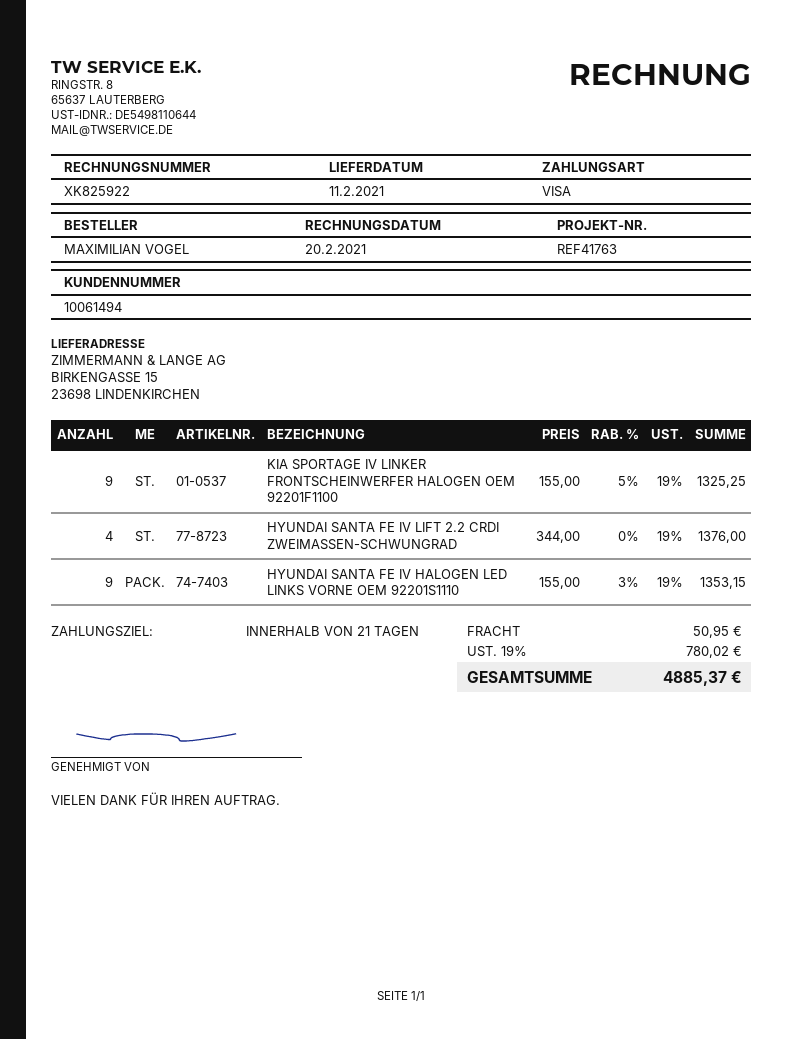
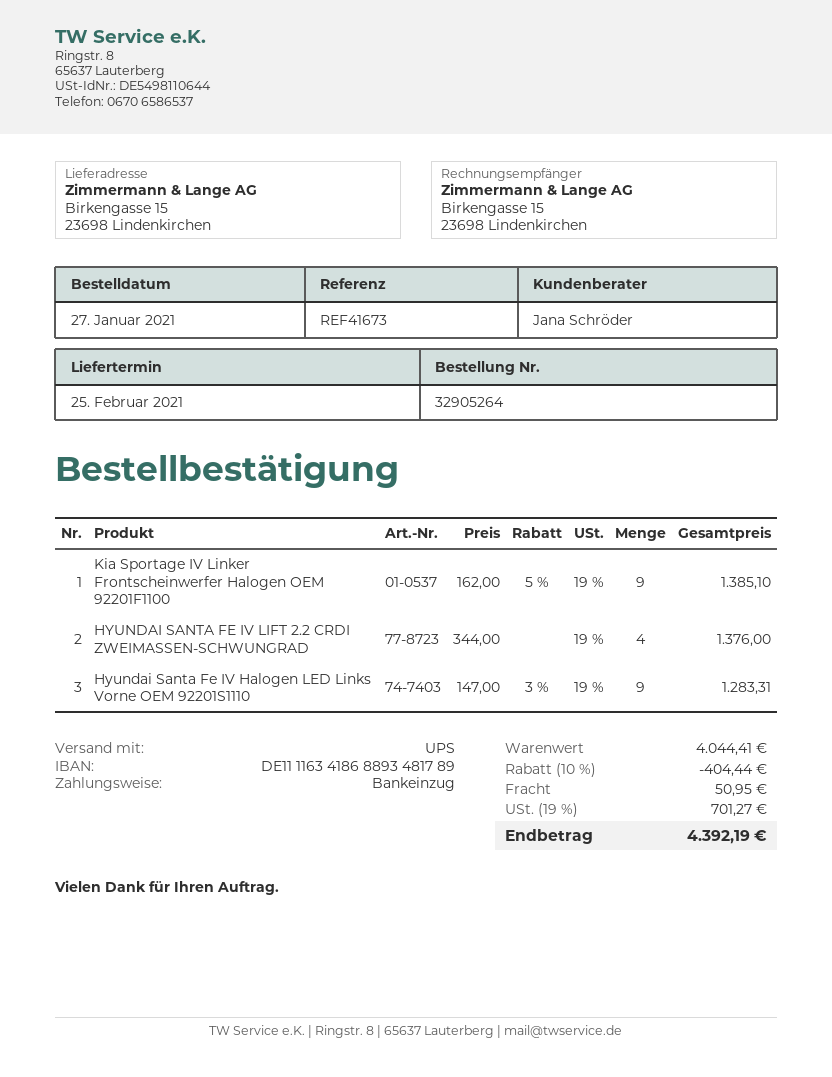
delivery date: 2021-02-11 -> 2021-02-25
reference: REF41763 -> REF41673
payment method: Visa -> direct debit
KIA SPORTAGE IV LINKER FRONTSCHEINWERFER HALOGEN OEM 92201F1100: 9 x 155.00 - 5% = 1325.25 -> 9 x 162.00 - 5% = 1385.10
HYUNDAI SANTA FE IV HALOGEN LED LINKS VORNE OEM 92201S1110: 9 x 155.00 - 3% = 1353.15 -> 9 x 147.00 - 3% = 1283.31
discount: none -> 10% = 404.44
tax: 19% = 780.02 -> 19% = 701.27
total: 4885.37 -> 4392.19

